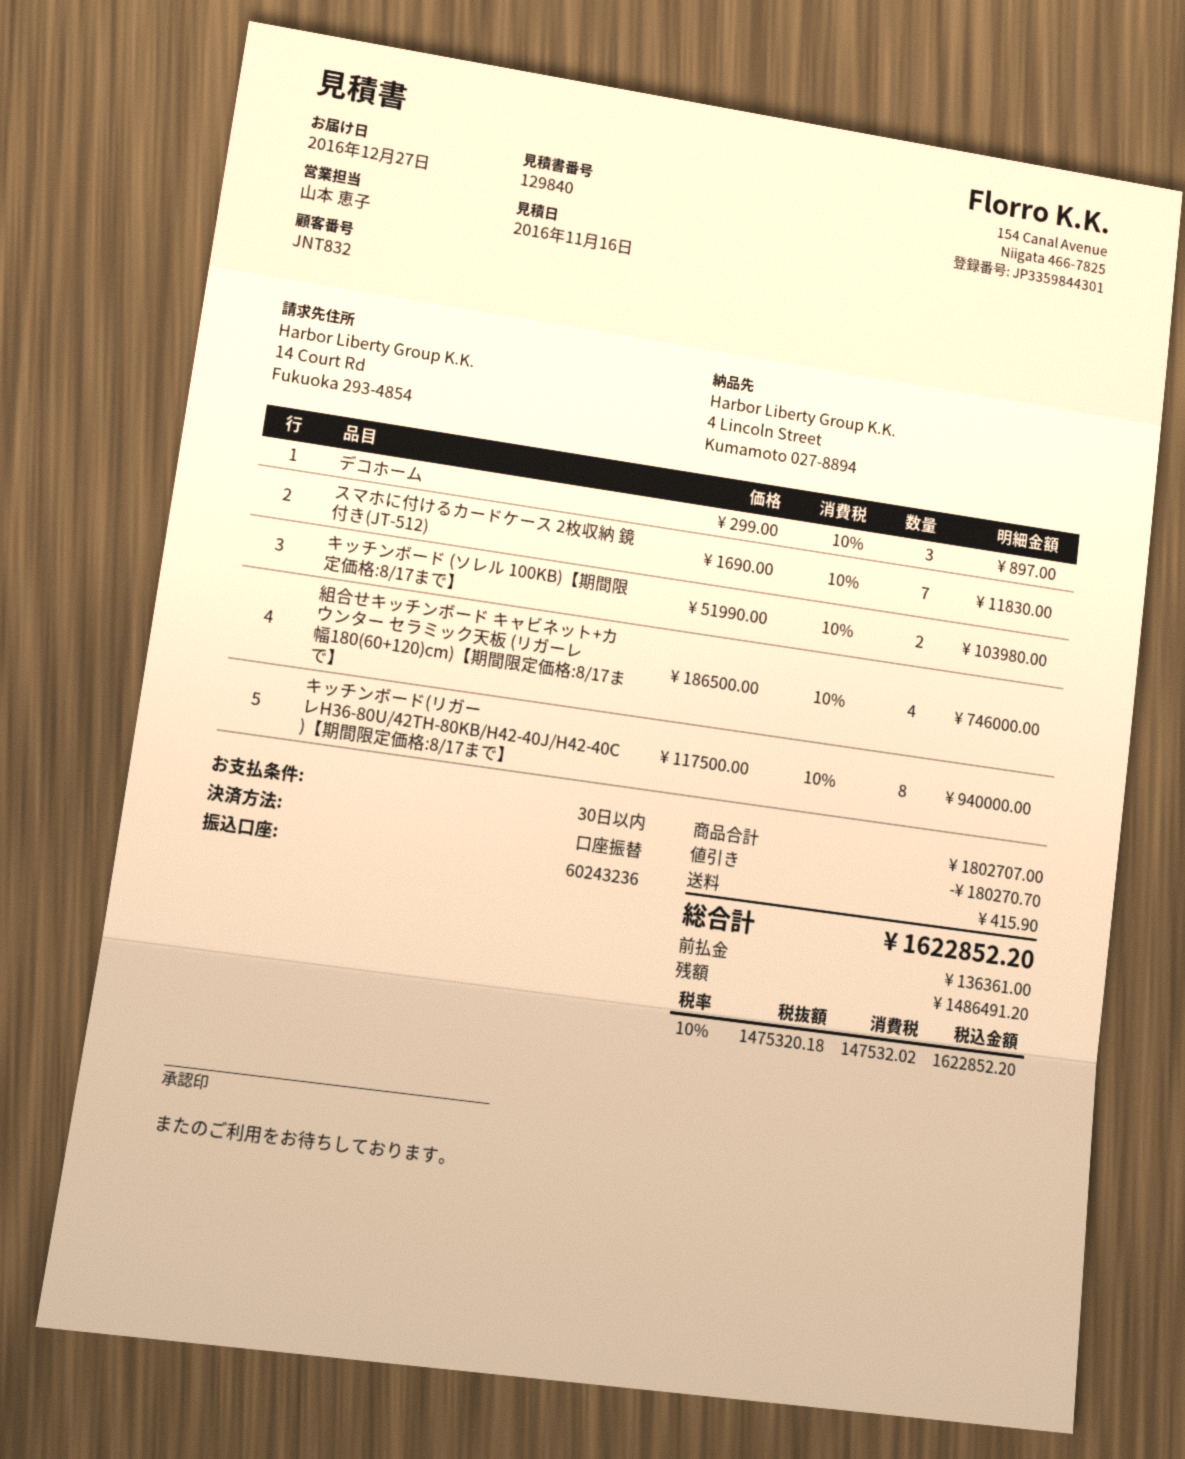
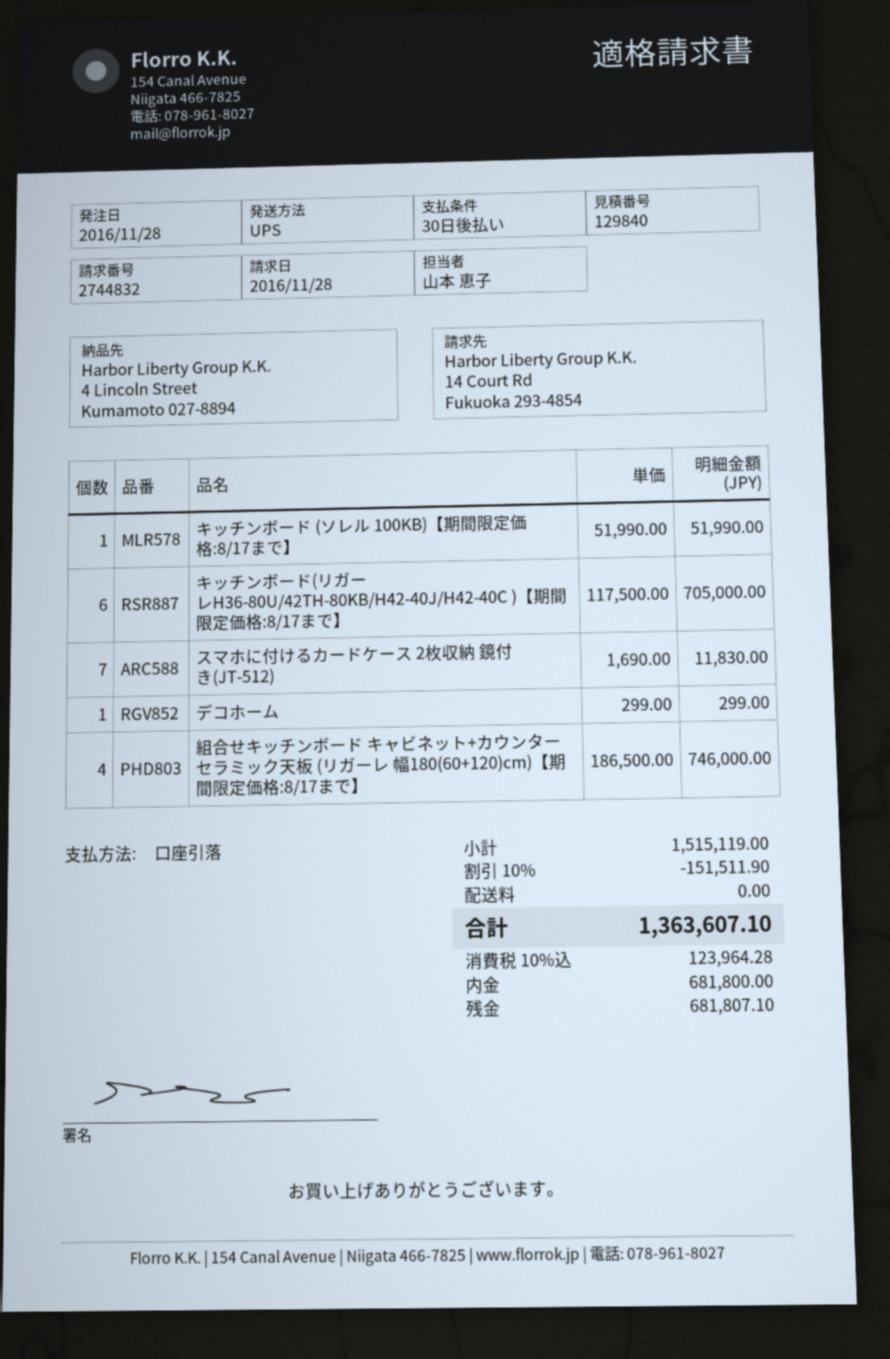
デコホーム: 3 x 299.00 = 897.00 -> 1 x 299.00 = 299.00
キッチンボード (ソレル 100KB)【期間限定価格:8/17まで】: 2 x 51990.00 = 103980.00 -> 1 x 51990.00 = 51990.00
キッチンボード(リガーレH36-80U/42TH-80KB/H42-40J/H42-40C )【期間限定価格:8/17まで】: 8 x 117500.00 = 940000.00 -> 6 x 117500.00 = 705000.00
subtotal: 1802707.00 -> 1515119.00
discount: 180270.70 -> 151511.90
shipping: 415.90 -> 0.00
tax: 10% = 147532.02 -> 10% = 123964.28
total: 1622852.20 -> 1363607.10
deposit: 136361.00 -> 681800.00
balance: 1486491.20 -> 681807.10

